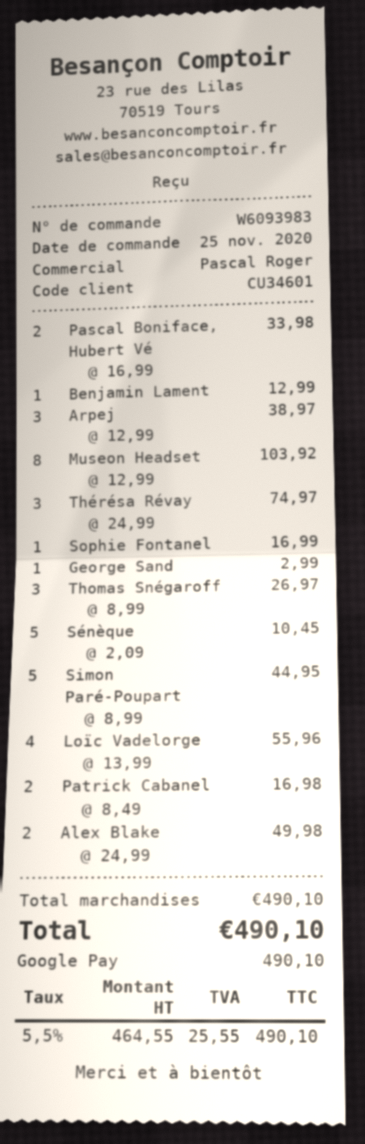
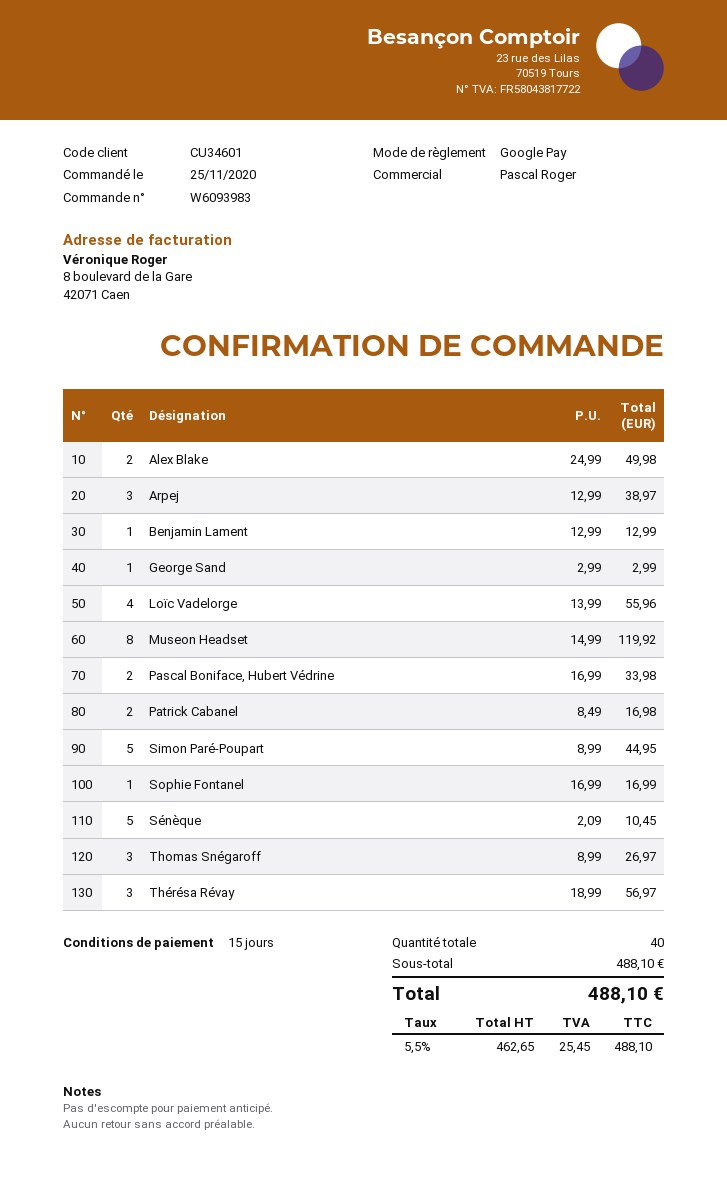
Museon Headset: 8 x 12.99 = 103.92 -> 8 x 14.99 = 119.92
Thérésa Révay: 3 x 24.99 = 74.97 -> 3 x 18.99 = 56.97
subtotal: 490.10 -> 488.10
net: 464.55 -> 462.65
tax: 5.5% = 25.55 -> 5.5% = 25.45
total: 490.10 -> 488.10

